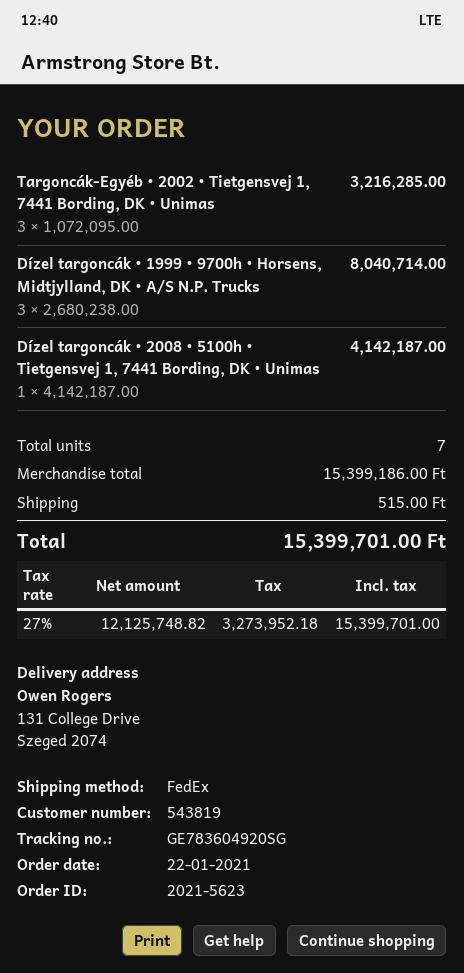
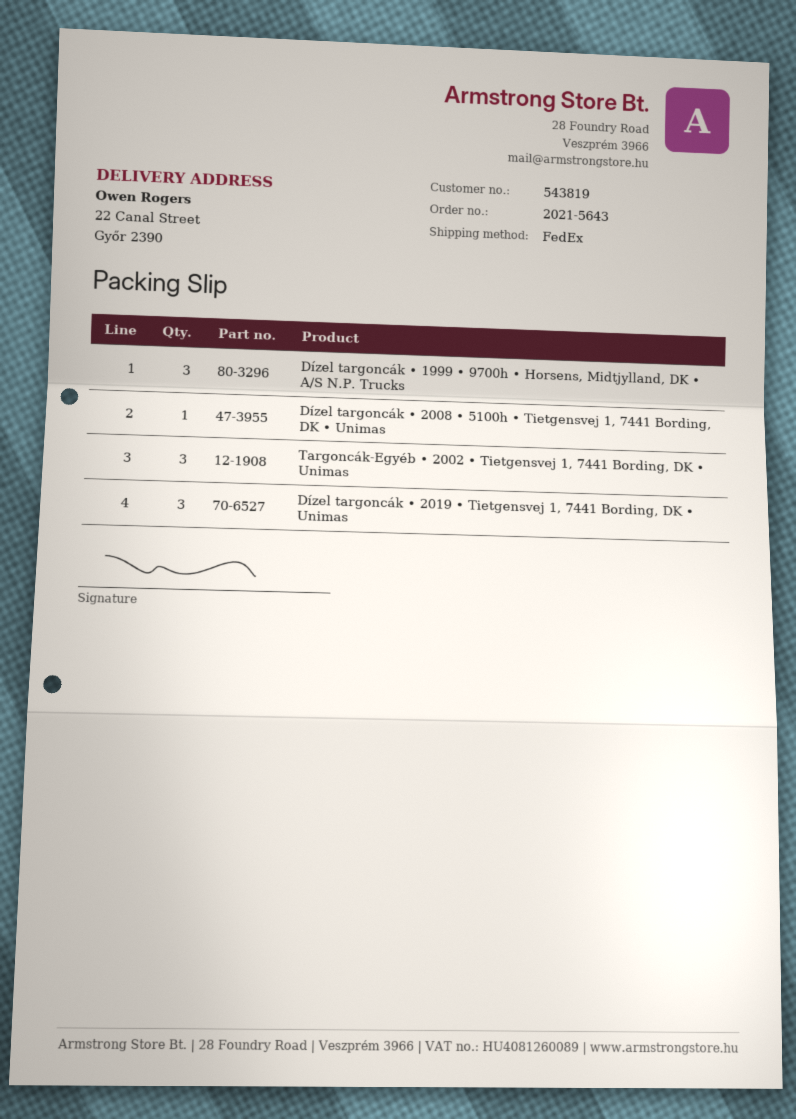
order number: 2021-5623 -> 2021-5643
ship to: 131 College Drive, Szeged 2074 -> 22 Canal Street, Győr 2390
Dízel targoncák • 2019 • Tietgensvej 1, 7441 Bording, DK • Unimas: none -> 3

